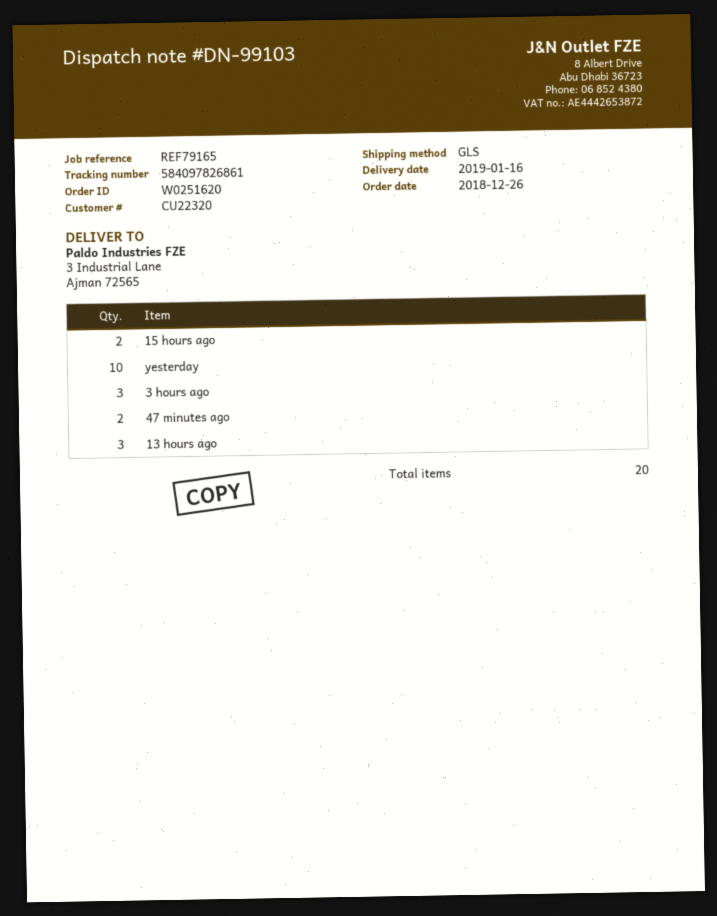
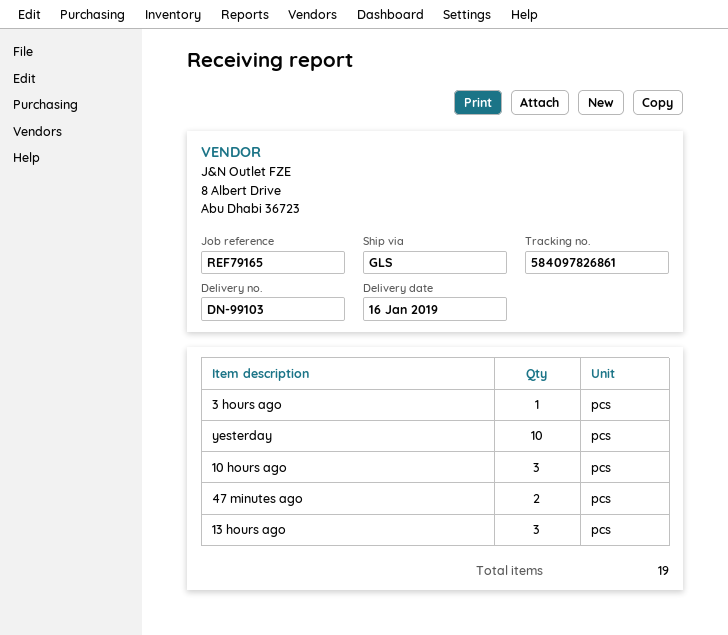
15 hours ago: 2 -> none
3 hours ago: 3 -> 1
10 hours ago: none -> 3
total quantity: 20 -> 19

